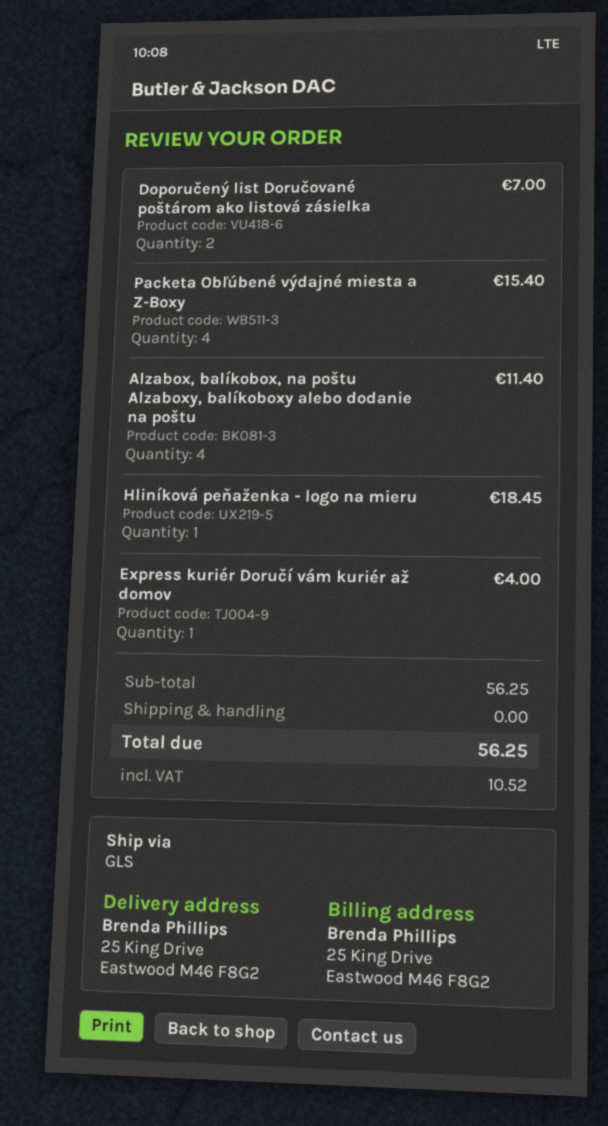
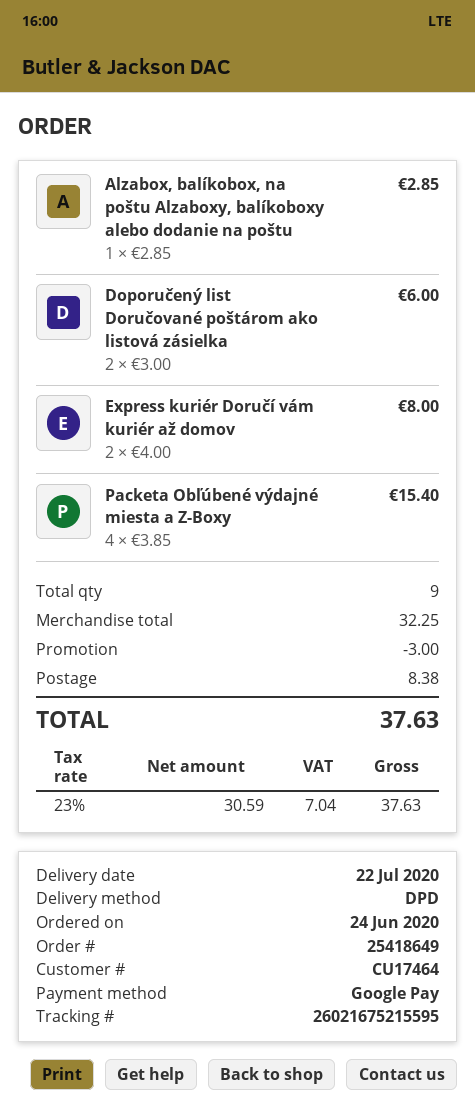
shipping method: GLS -> DPD
Doporučený list Doručované poštárom ako listová zásielka: 2 for 7.00 -> 2 for 6.00
Alzabox, balíkobox, na poštu Alzaboxy, balíkoboxy alebo dodanie na poštu: 4 for 11.40 -> 1 for 2.85
Hliníková peňaženka - logo na mieru: 1 for 18.45 -> none
Express kuriér Doručí vám kuriér až domov: 1 for 4.00 -> 2 for 8.00
subtotal: 56.25 -> 32.25
discount: none -> 3.00
shipping: 0.00 -> 8.38
tax: 10.52 -> 7.04
total: 56.25 -> 37.63

